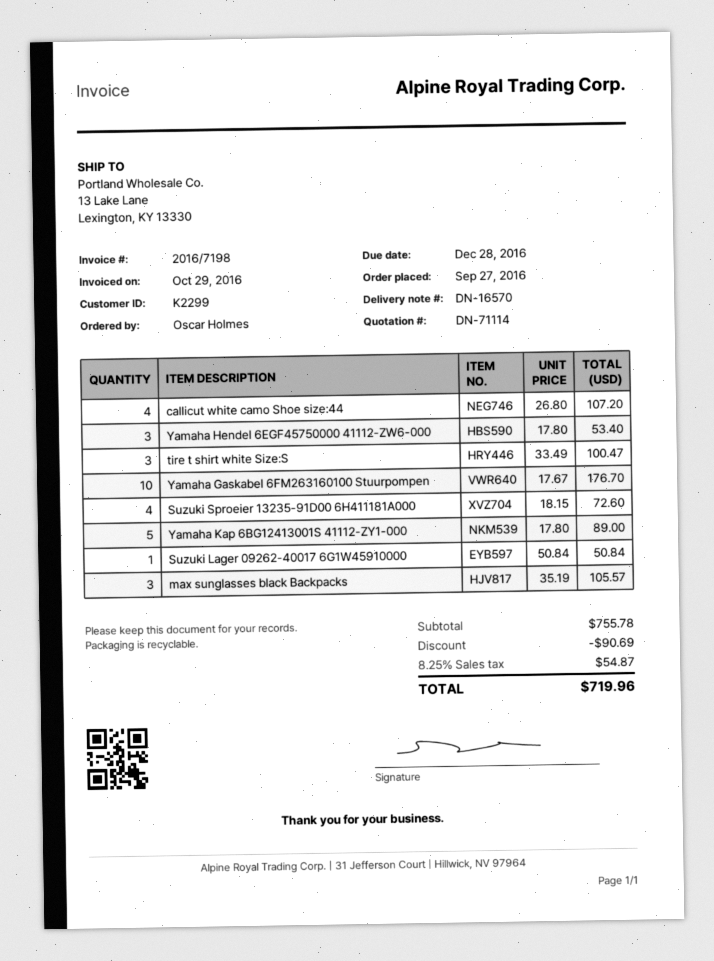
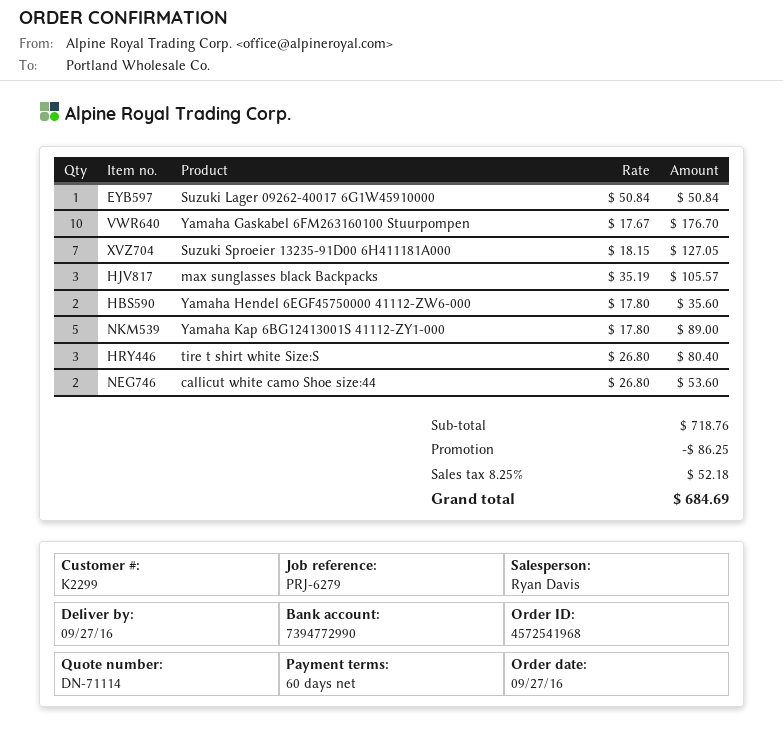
callicut white camo Shoe size:44: 4 x 26.80 = 107.20 -> 2 x 26.80 = 53.60
Yamaha Hendel 6EGF45750000 41112-ZW6-000: 3 x 17.80 = 53.40 -> 2 x 17.80 = 35.60
tire t shirt white Size:S: 3 x 33.49 = 100.47 -> 3 x 26.80 = 80.40
Suzuki Sproeier 13235-91D00 6H411181A000: 4 x 18.15 = 72.60 -> 7 x 18.15 = 127.05
subtotal: 755.78 -> 718.76
discount: 90.69 -> 86.25
tax: 8.25% = 54.87 -> 8.25% = 52.18
total: 719.96 -> 684.69

